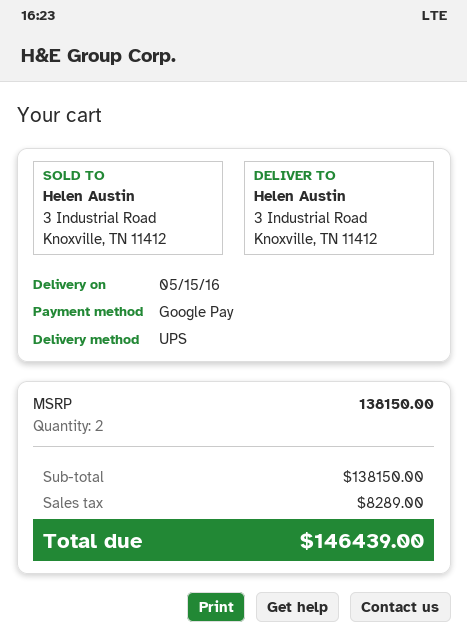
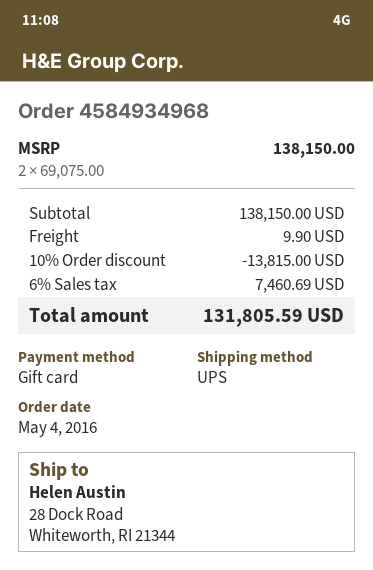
payment method: Google Pay -> gift card
ship to: 3 Industrial Road, Knoxville, TN 11412 -> 28 Dock Road, Whiteworth, RI 21344
discount: none -> 10% = 13815.00
shipping: none -> 9.90
tax: 8289.00 -> 7460.69
total: 146439.00 -> 131805.59

